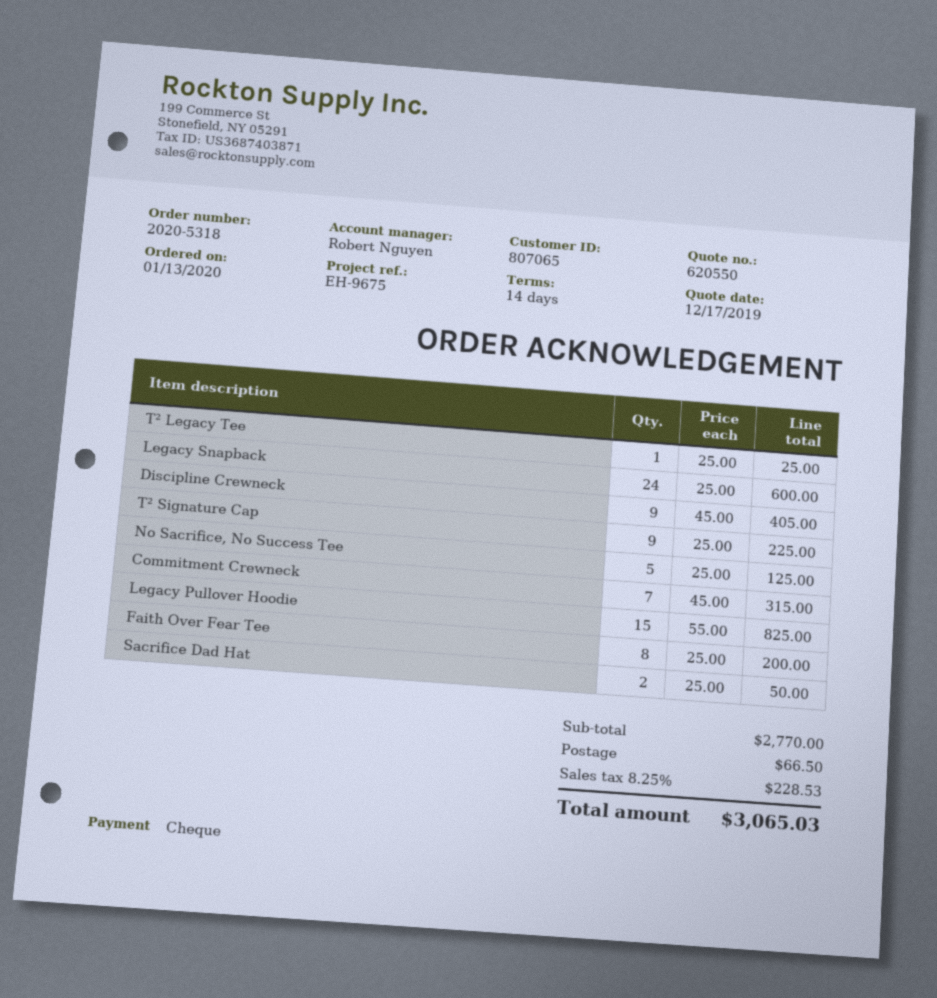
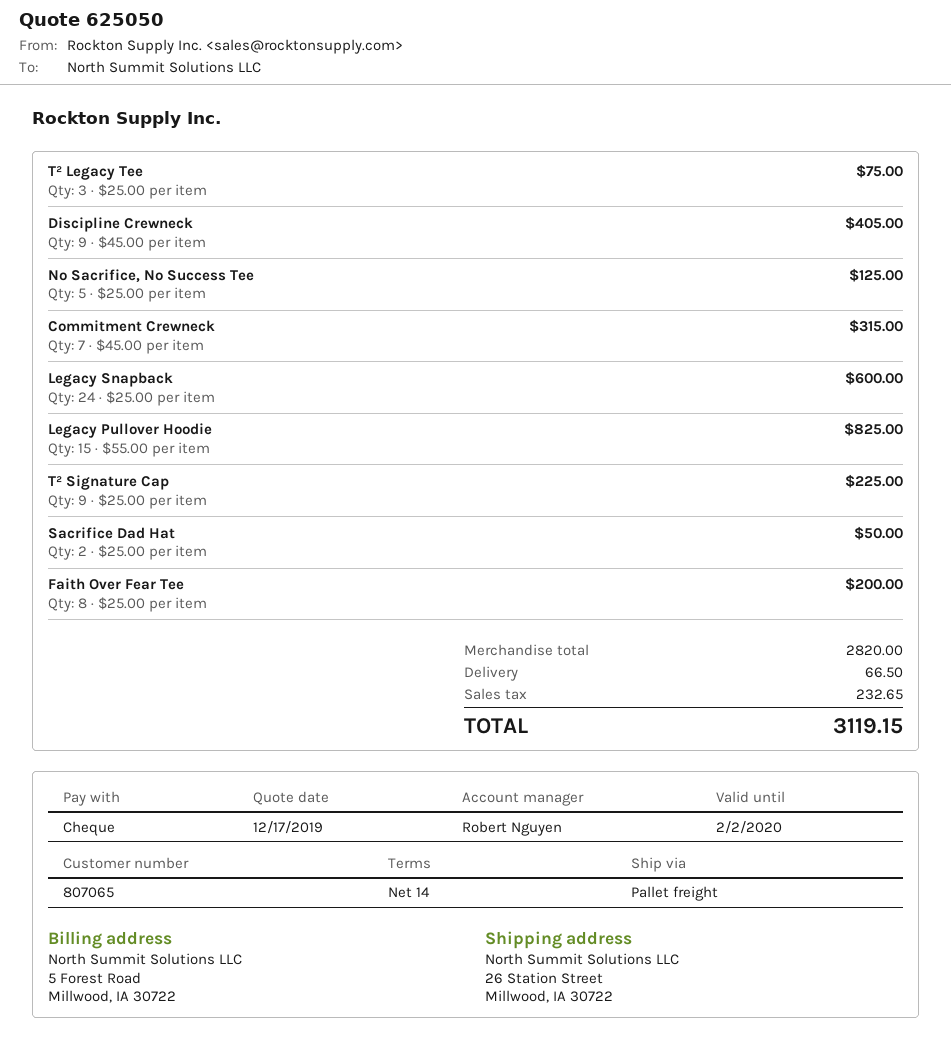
quote number: 620550 -> 625050
T² Legacy Tee: 1 x 25.00 = 25.00 -> 3 x 25.00 = 75.00
subtotal: 2770.00 -> 2820.00
tax: 228.53 -> 232.65
total: 3065.03 -> 3119.15

